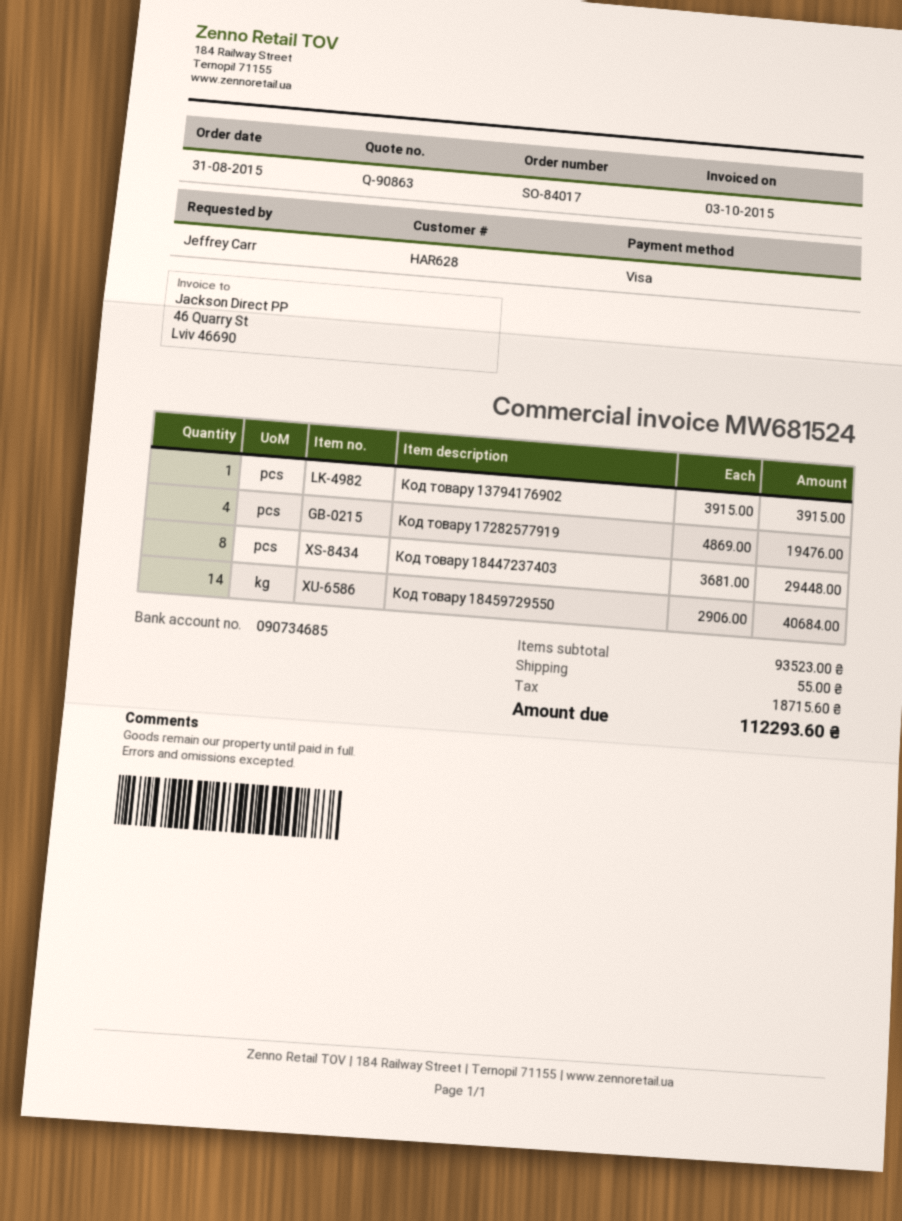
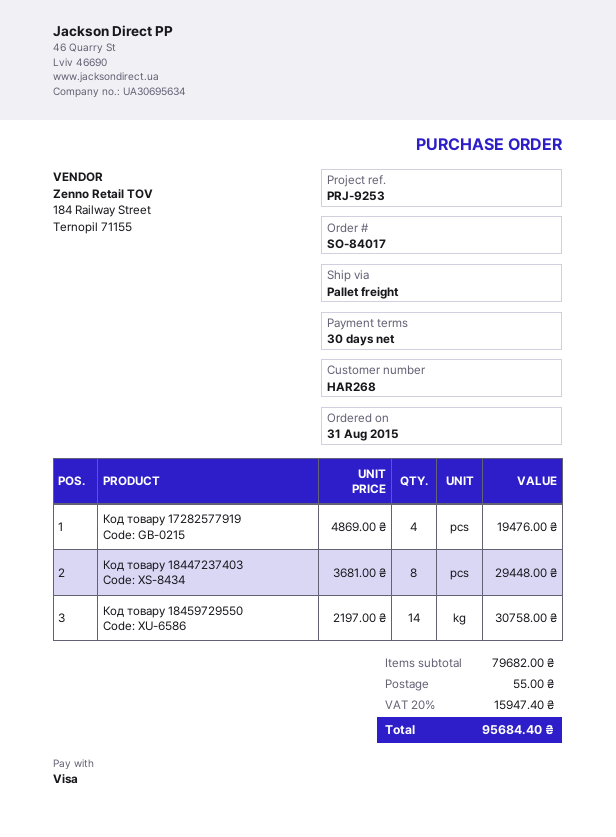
customer number: HAR628 -> HAR268
Код товару 13794176902: 1 x 3915.00 = 3915.00 -> none
Код товару 18459729550: 14 x 2906.00 = 40684.00 -> 14 x 2197.00 = 30758.00
subtotal: 93523.00 -> 79682.00
tax: 18715.60 -> 15947.40
total: 112293.60 -> 95684.40

